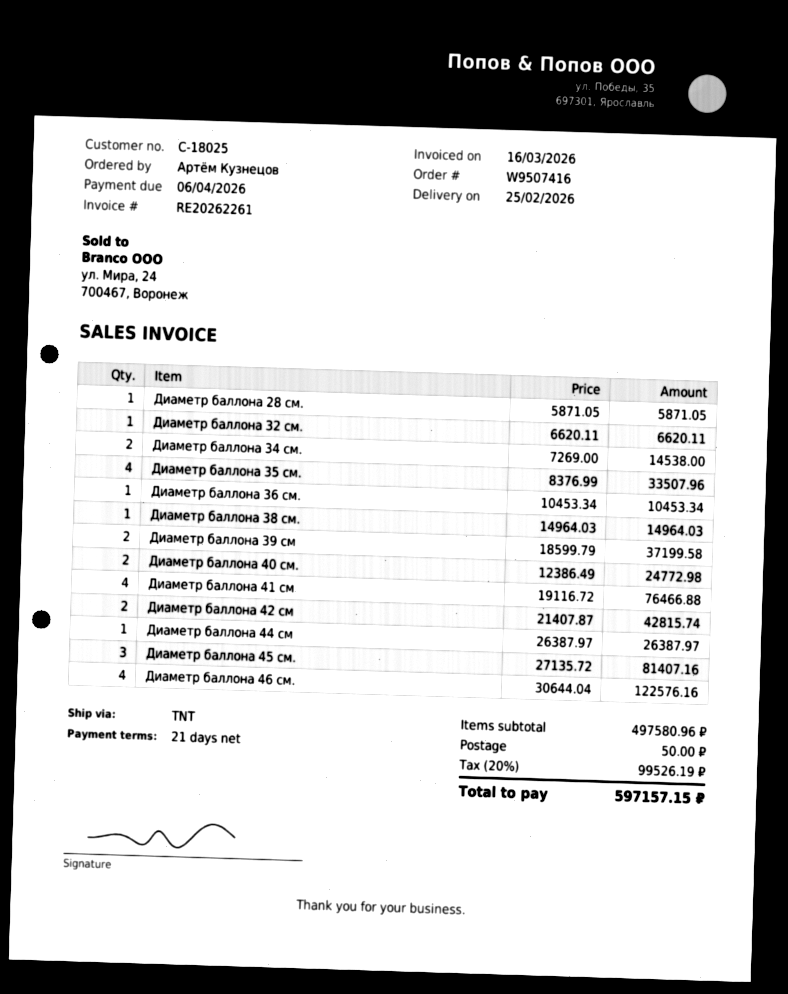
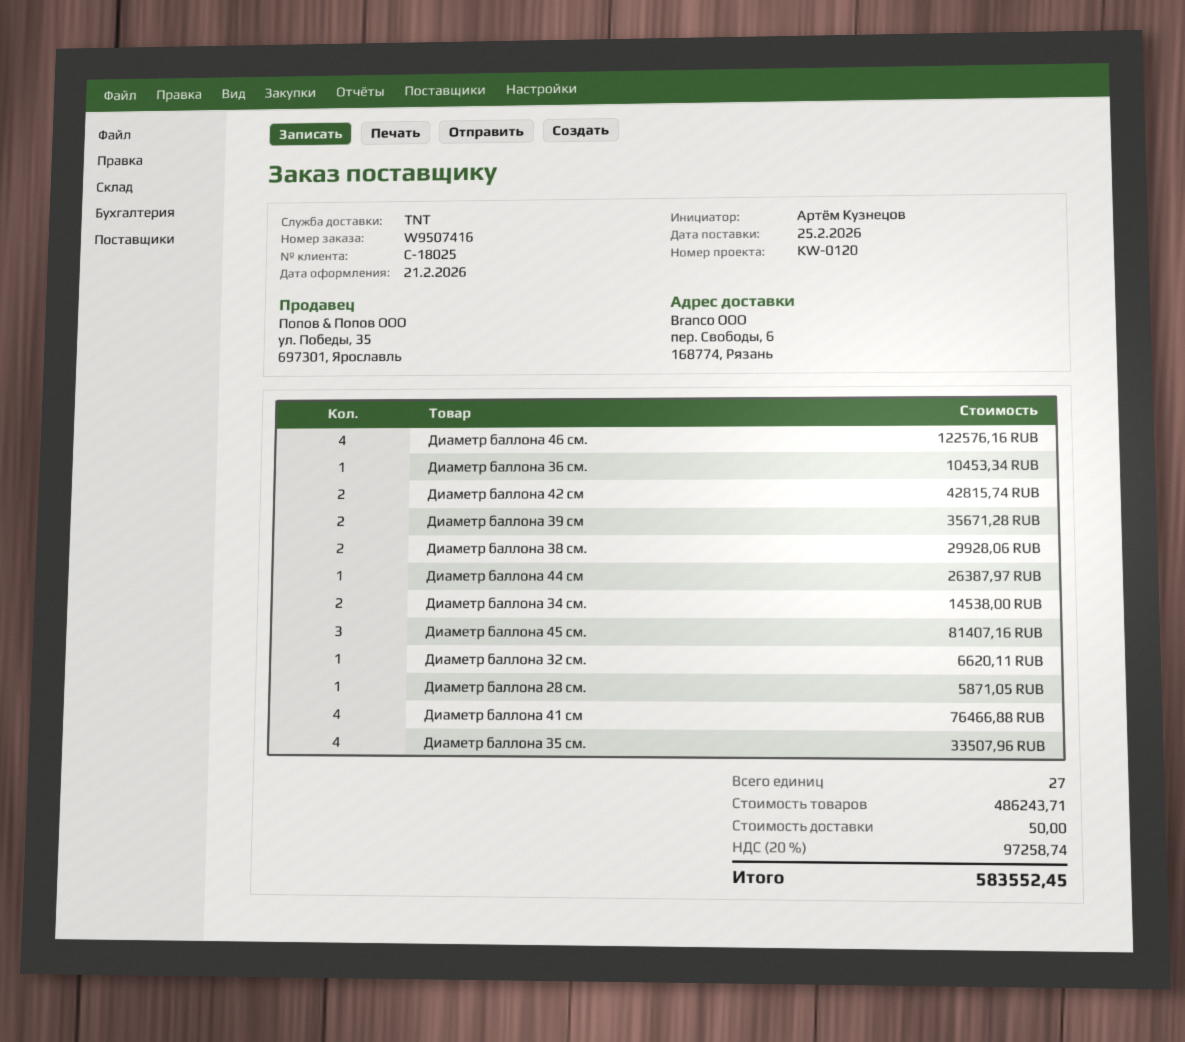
Диаметр баллона 38 см.: 1 for 14964.03 -> 2 for 29928.06
Диаметр баллона 39 см: 2 for 37199.58 -> 2 for 35671.28
Диаметр баллона 40 см.: 2 for 24772.98 -> none
subtotal: 497580.96 -> 486243.71
tax: 20% = 99526.19 -> 20% = 97258.74
total: 597157.15 -> 583552.45

